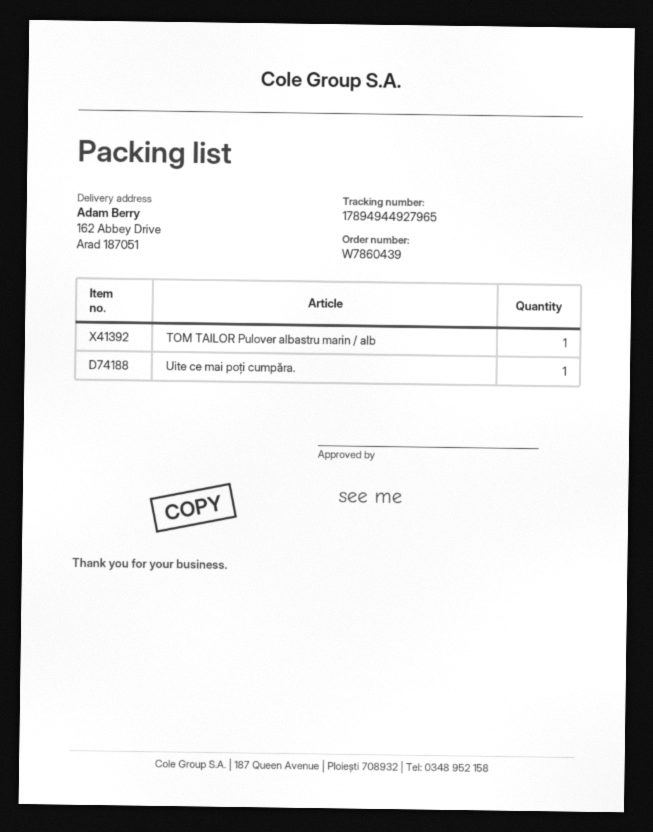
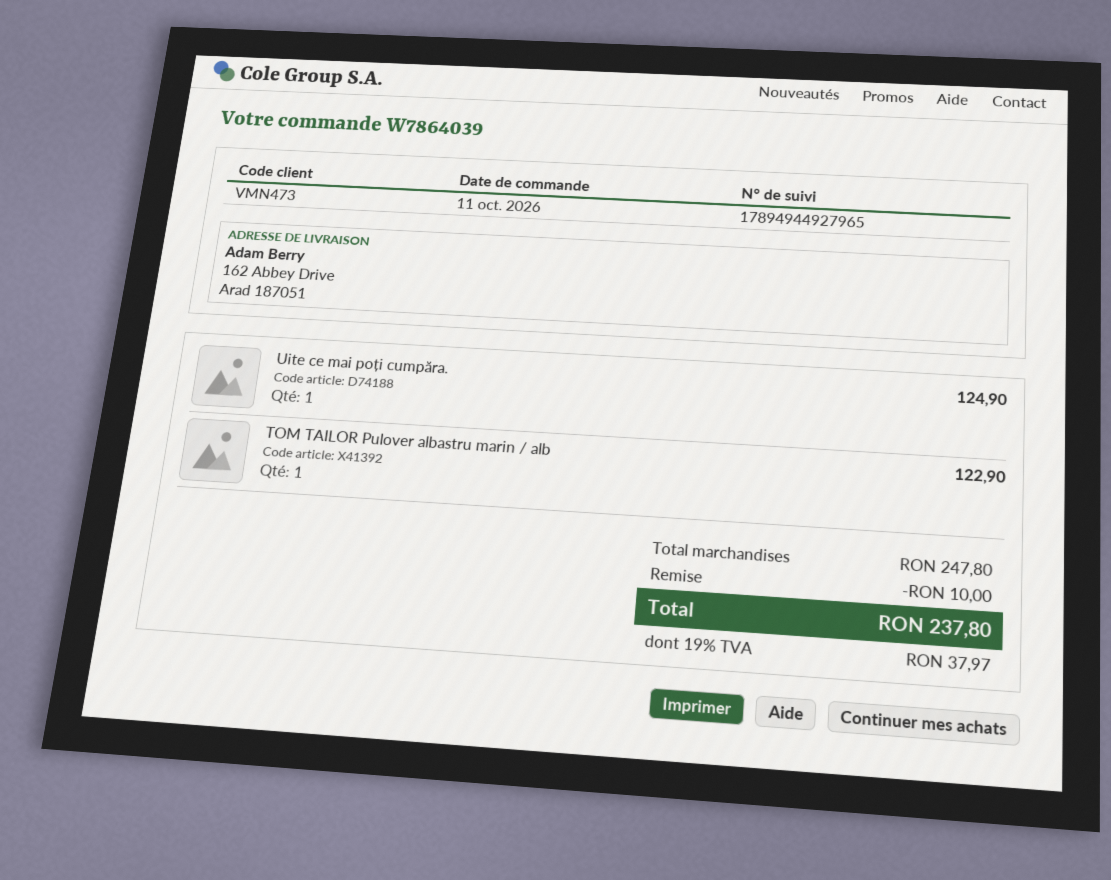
order number: W7860439 -> W7864039

